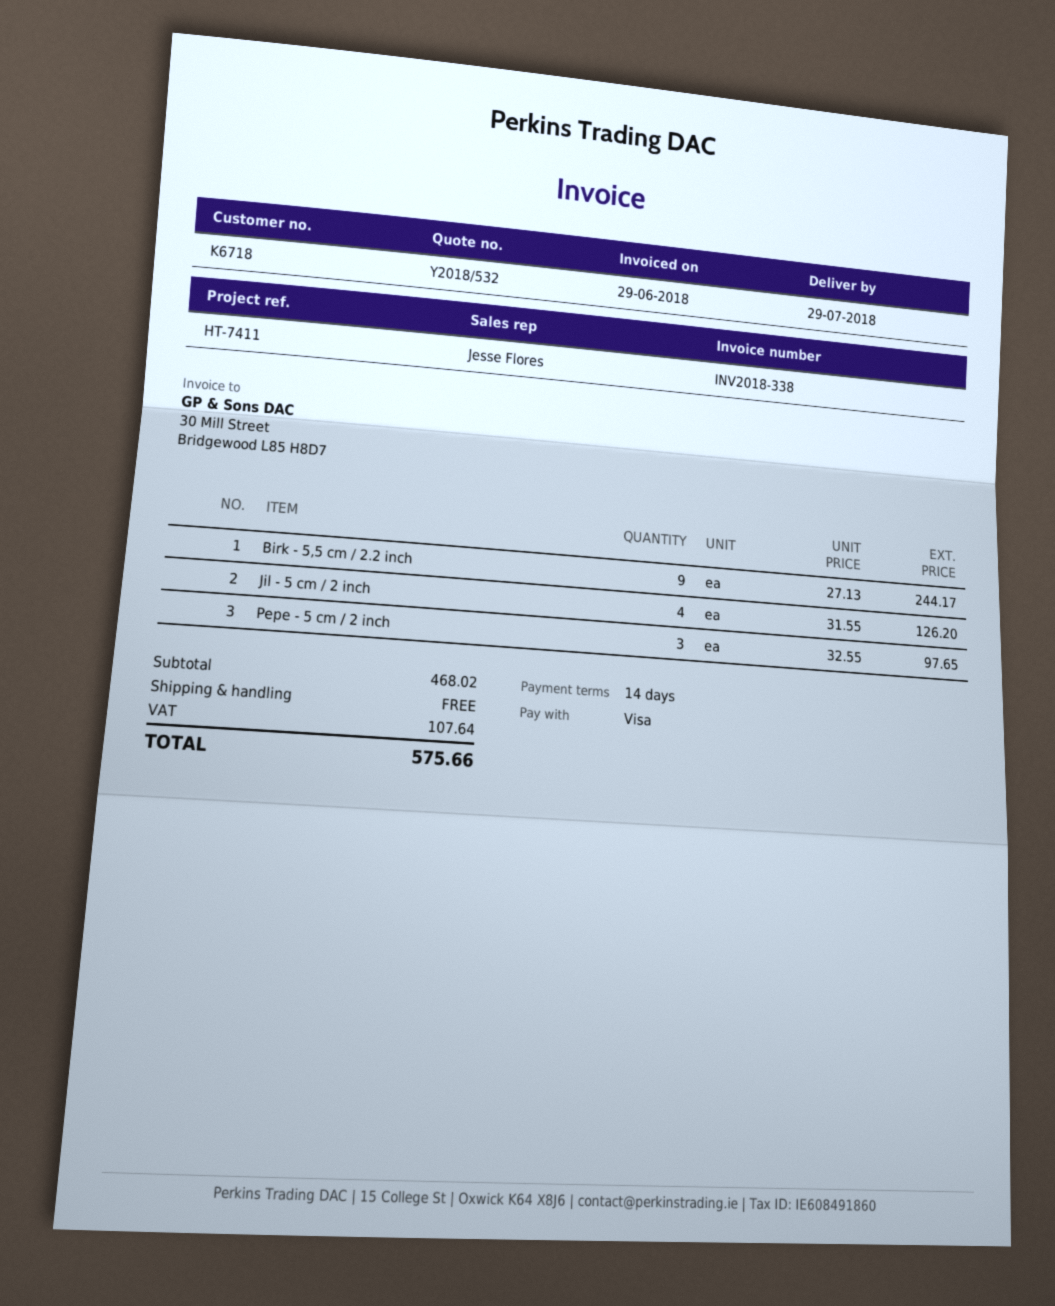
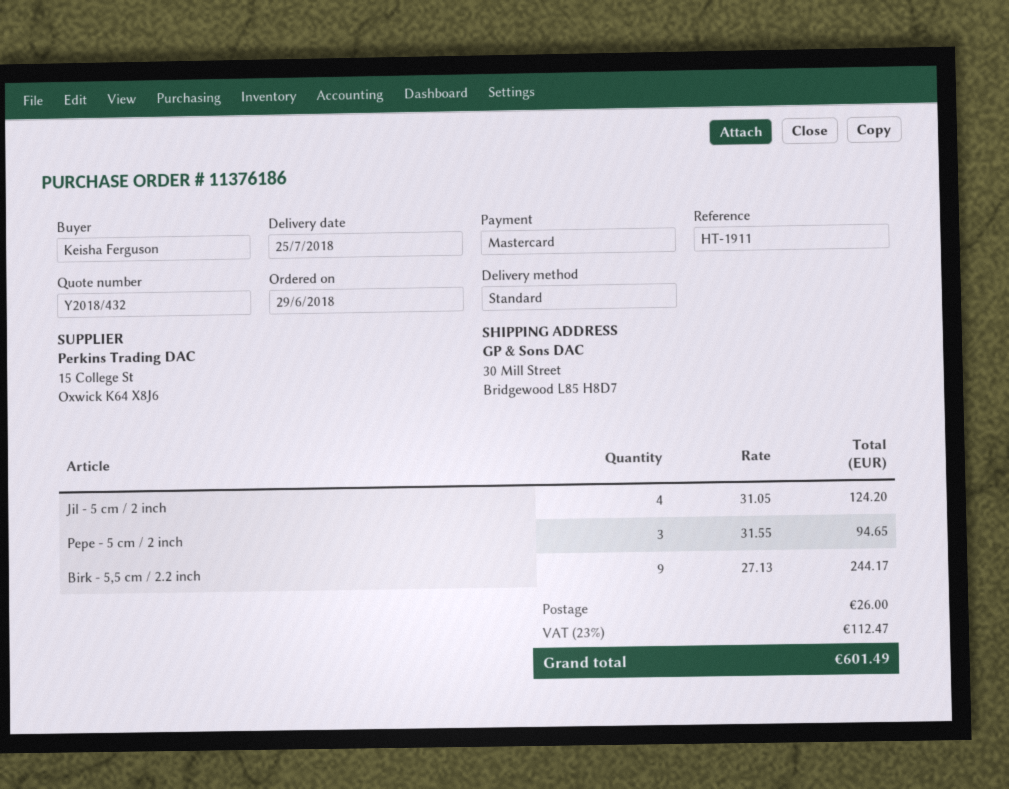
quote number: Y2018/532 -> Y2018/432
delivery date: 2018-07-29 -> 2018-07-25
reference: HT-7411 -> HT-1911
payment method: Visa -> Mastercard
Jil - 5 cm / 2 inch: 4 x 31.55 = 126.20 -> 4 x 31.05 = 124.20
Pepe - 5 cm / 2 inch: 3 x 32.55 = 97.65 -> 3 x 31.55 = 94.65
shipping: 0.00 -> 26.00
tax: 107.64 -> 112.47
total: 575.66 -> 601.49

